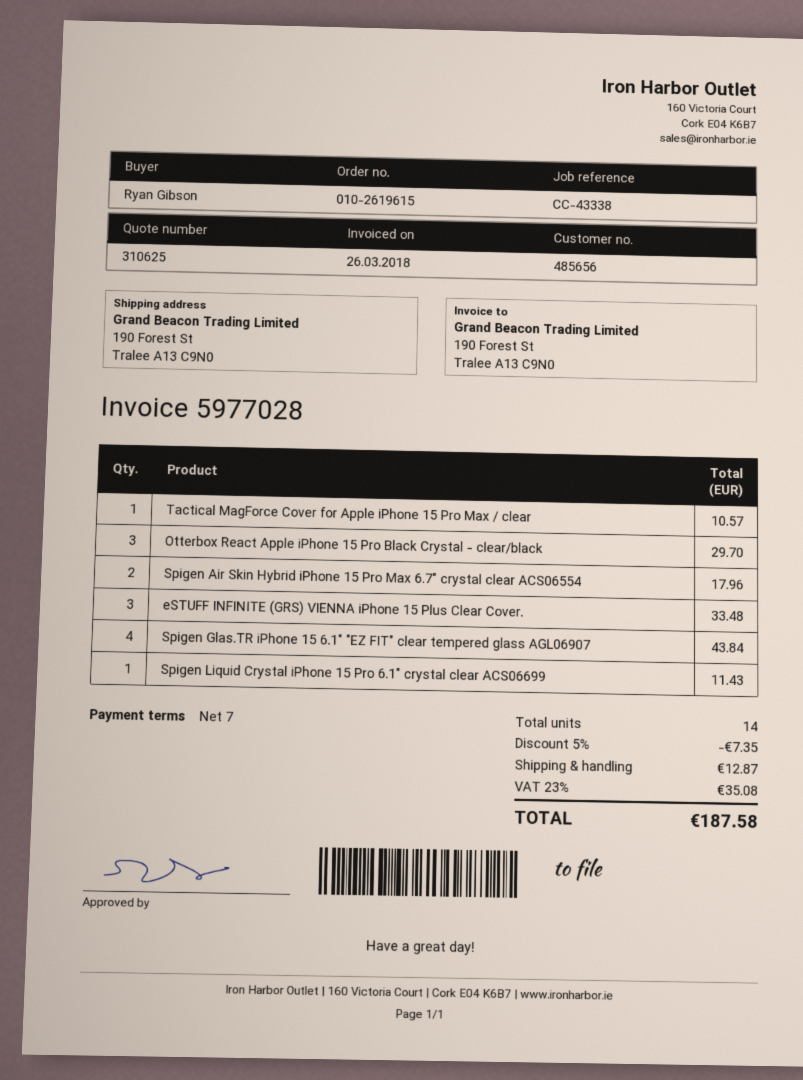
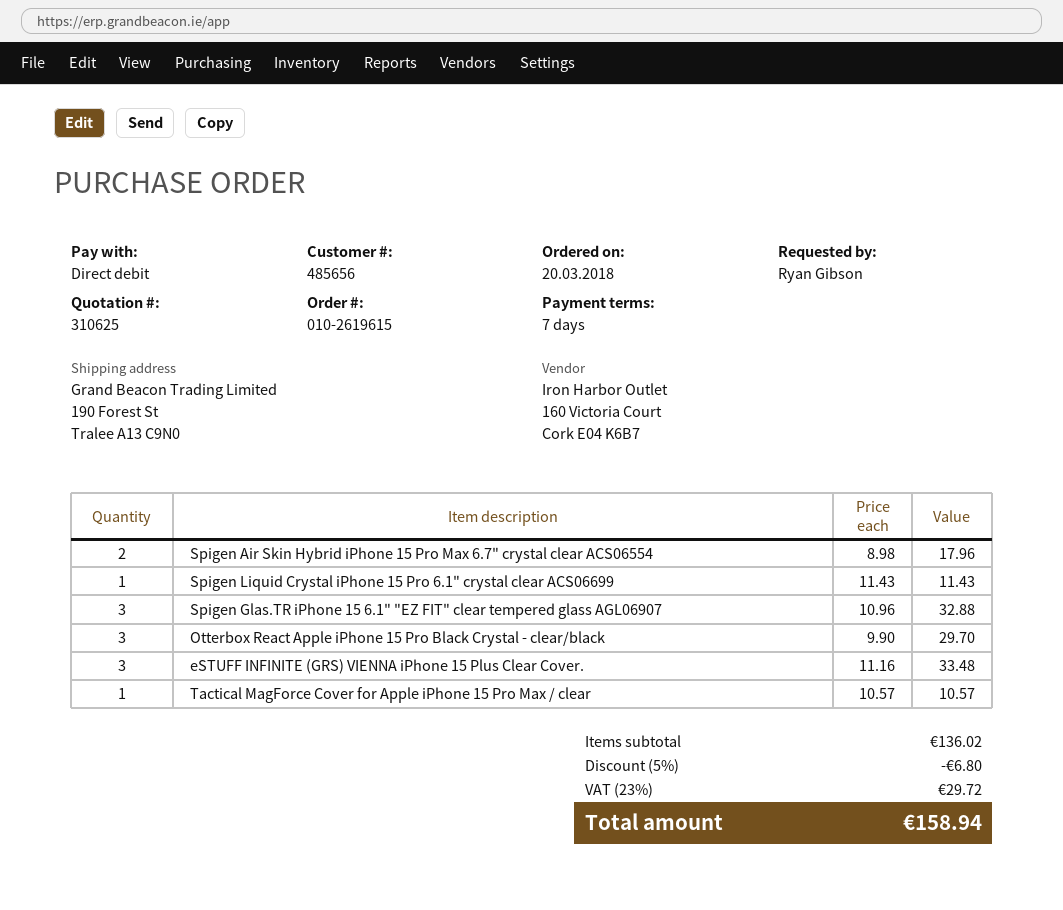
Spigen Glas.TR iPhone 15 6.1" "EZ FIT" clear tempered glass AGL06907: 4 for 43.84 -> 3 for 32.88
discount: 5% = 7.35 -> 5% = 6.80
shipping: 12.87 -> none
tax: 23% = 35.08 -> 23% = 29.72
total: 187.58 -> 158.94

